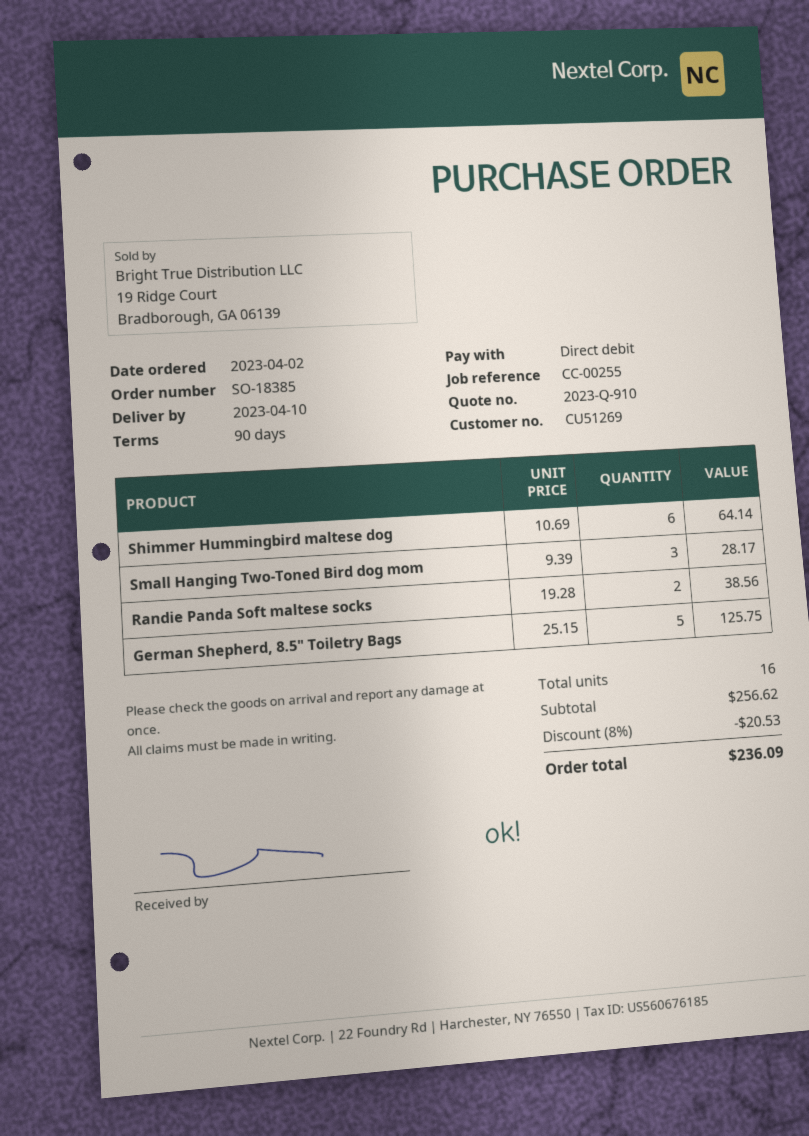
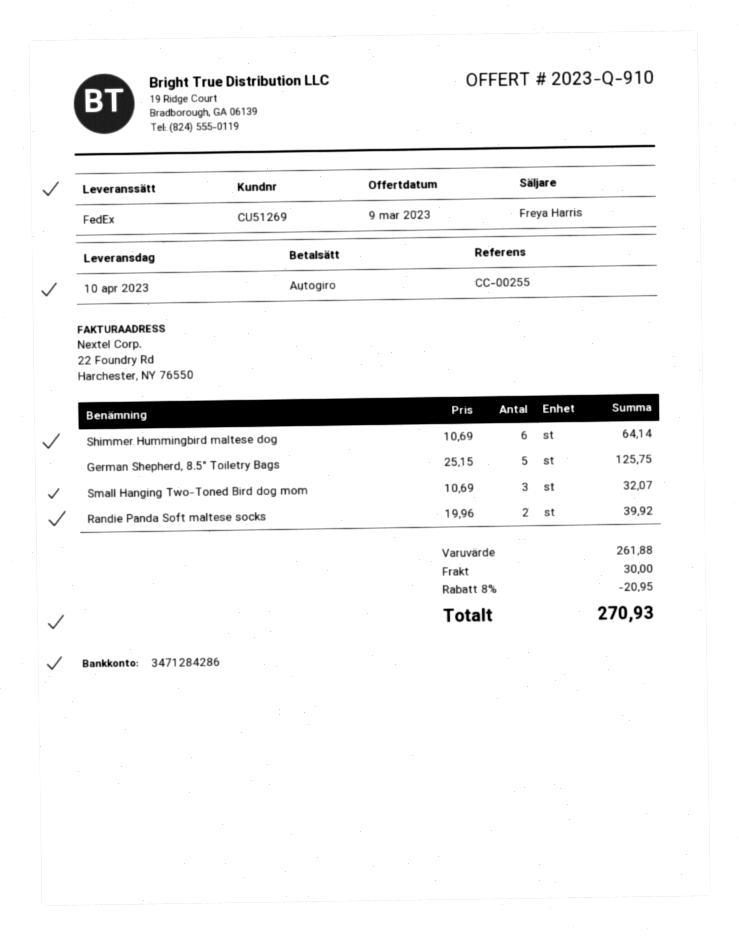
Small Hanging Two-Toned Bird dog mom: 3 x 9.39 = 28.17 -> 3 x 10.69 = 32.07
Randie Panda Soft maltese socks: 2 x 19.28 = 38.56 -> 2 x 19.96 = 39.92
subtotal: 256.62 -> 261.88
discount: 8% = 20.53 -> 8% = 20.95
shipping: none -> 30.00
total: 236.09 -> 270.93

